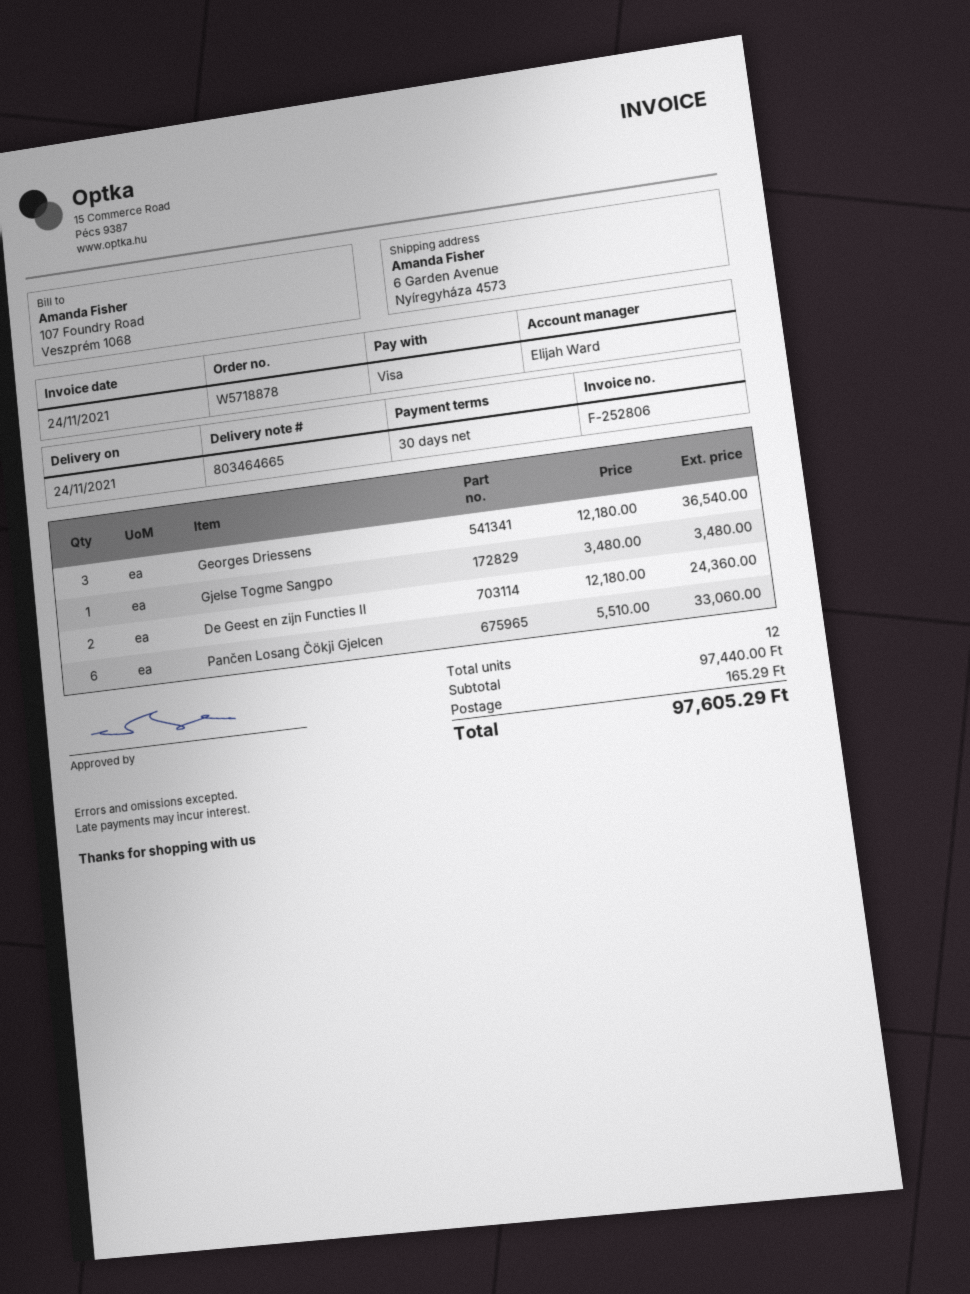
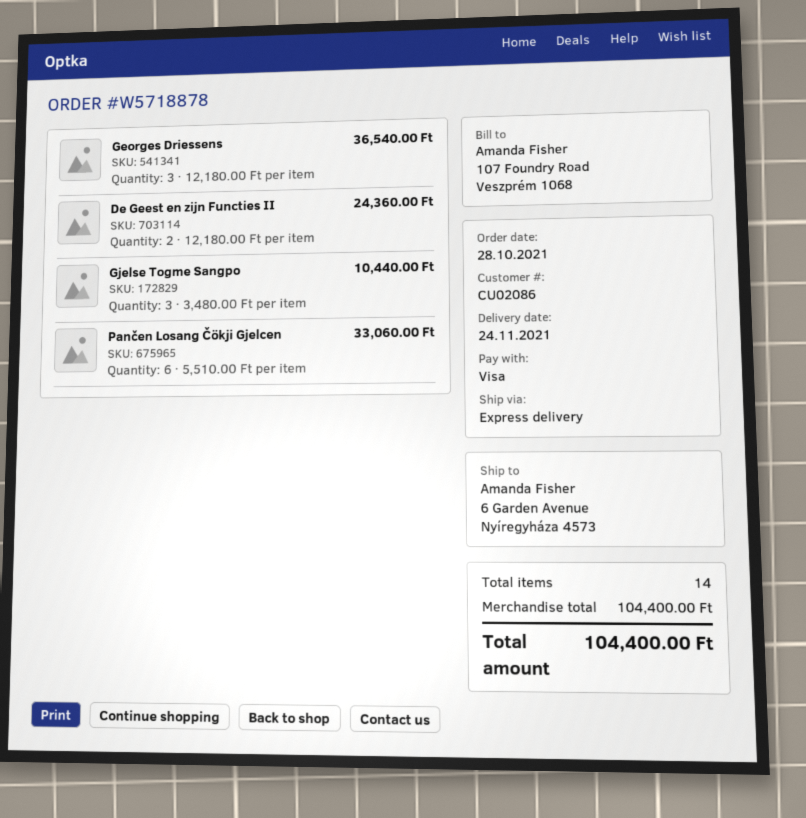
Gjelse Togme Sangpo: 1 x 3480.00 = 3480.00 -> 3 x 3480.00 = 10440.00
total quantity: 12 -> 14
subtotal: 97440.00 -> 104400.00
shipping: 165.29 -> none
total: 97605.29 -> 104400.00

